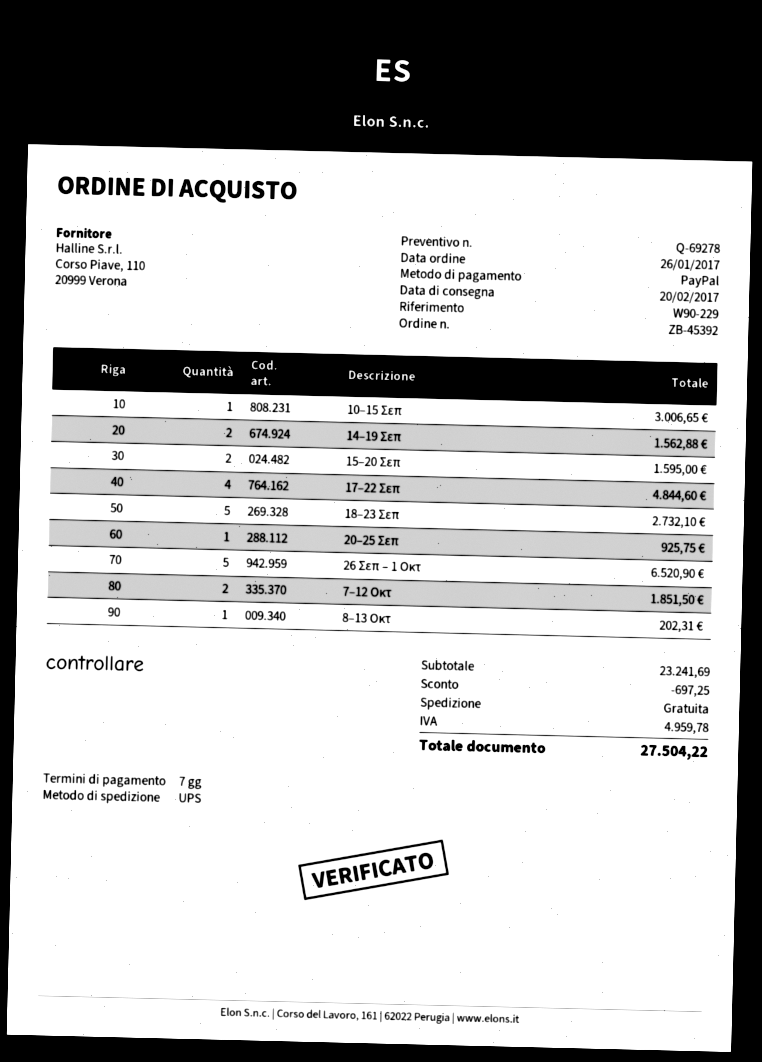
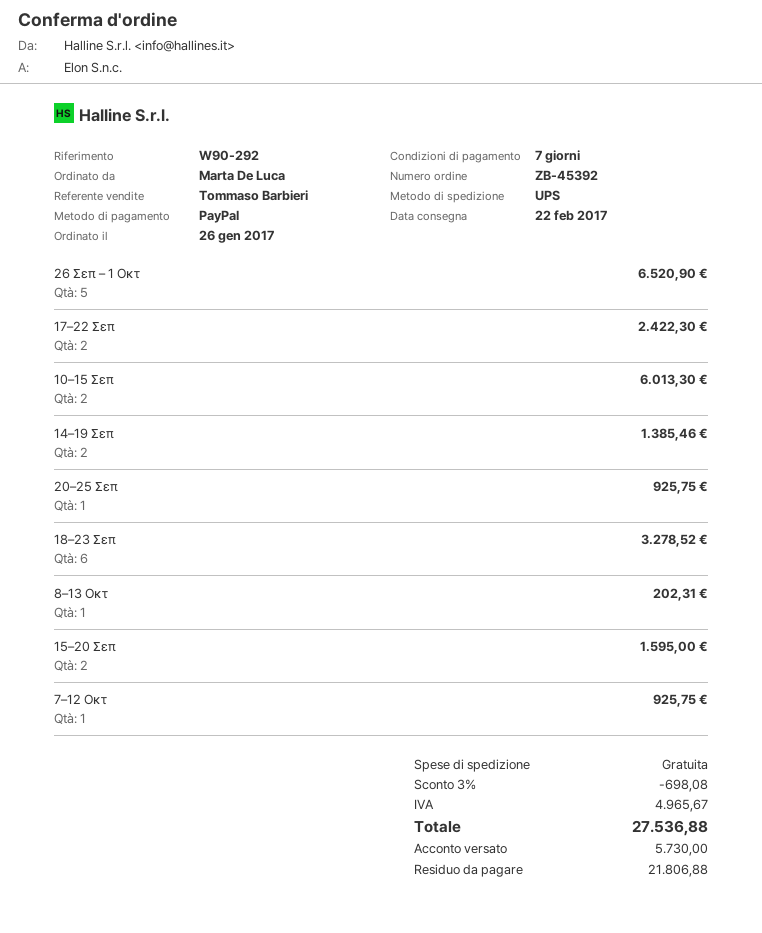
delivery date: 2017-02-20 -> 2017-02-22
reference: W90-229 -> W90-292
10–15 Σεπ: 1 for 3006.65 -> 2 for 6013.30
14–19 Σεπ: 2 for 1562.88 -> 2 for 1385.46
17–22 Σεπ: 4 for 4844.60 -> 2 for 2422.30
18–23 Σεπ: 5 for 2732.10 -> 6 for 3278.52
7–12 Οκτ: 2 for 1851.50 -> 1 for 925.75
discount: 697.25 -> 698.08
tax: 4959.78 -> 4965.67
total: 27504.22 -> 27536.88

